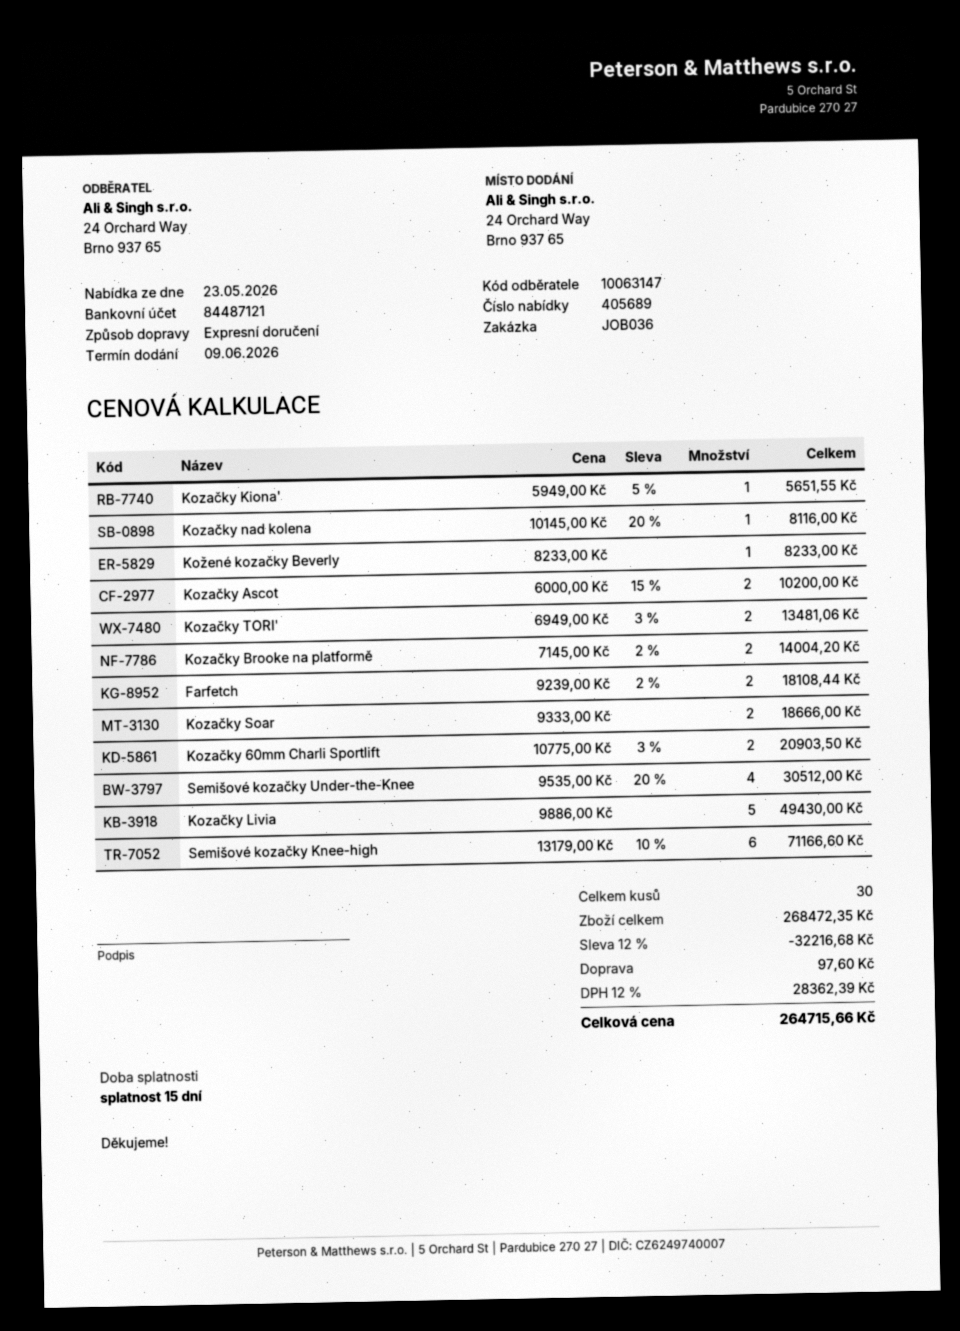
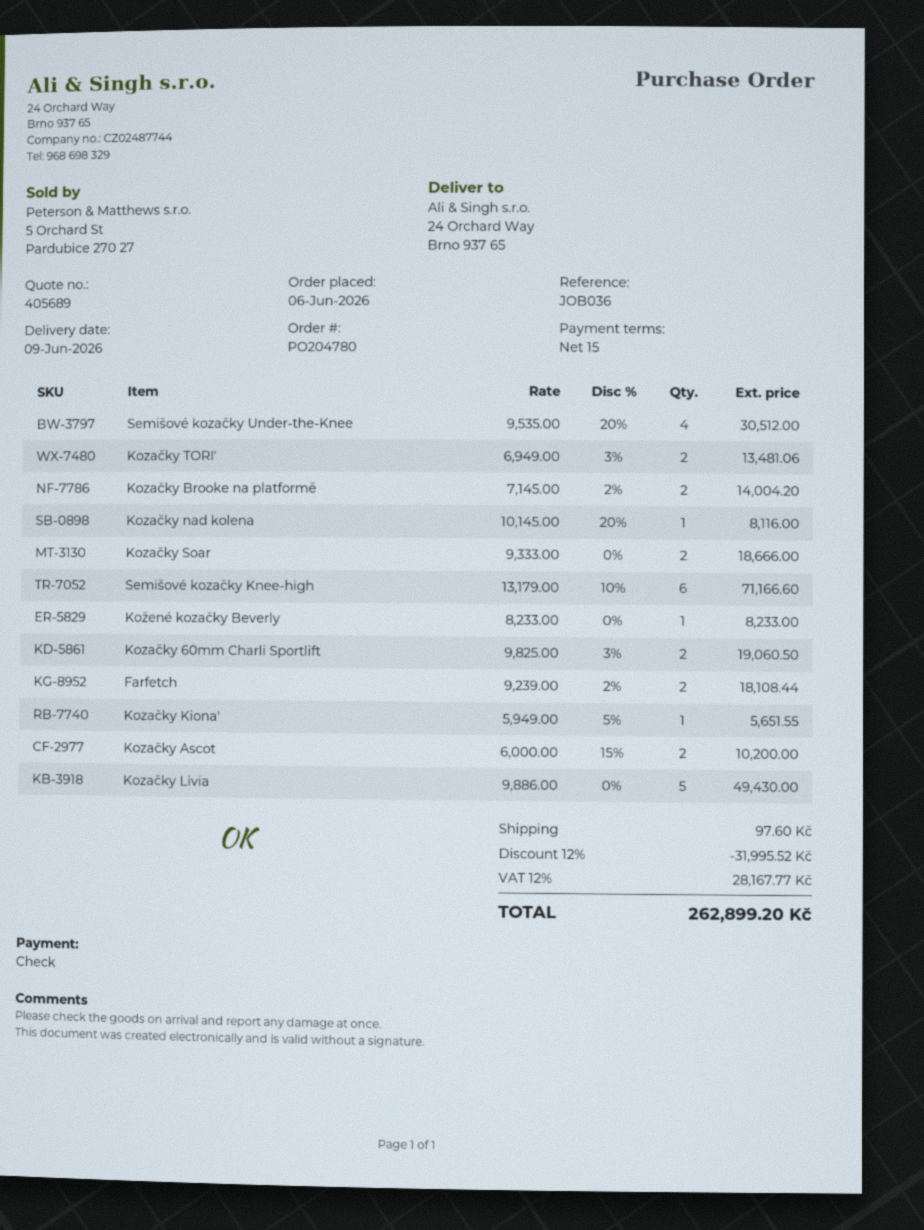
Kozačky 60mm Charli Sportlift: 2 x 10775.00 - 3% = 20903.50 -> 2 x 9825.00 - 3% = 19060.50
discount: 12% = 32216.68 -> 12% = 31995.52
tax: 12% = 28362.39 -> 12% = 28167.77
total: 264715.66 -> 262899.20

